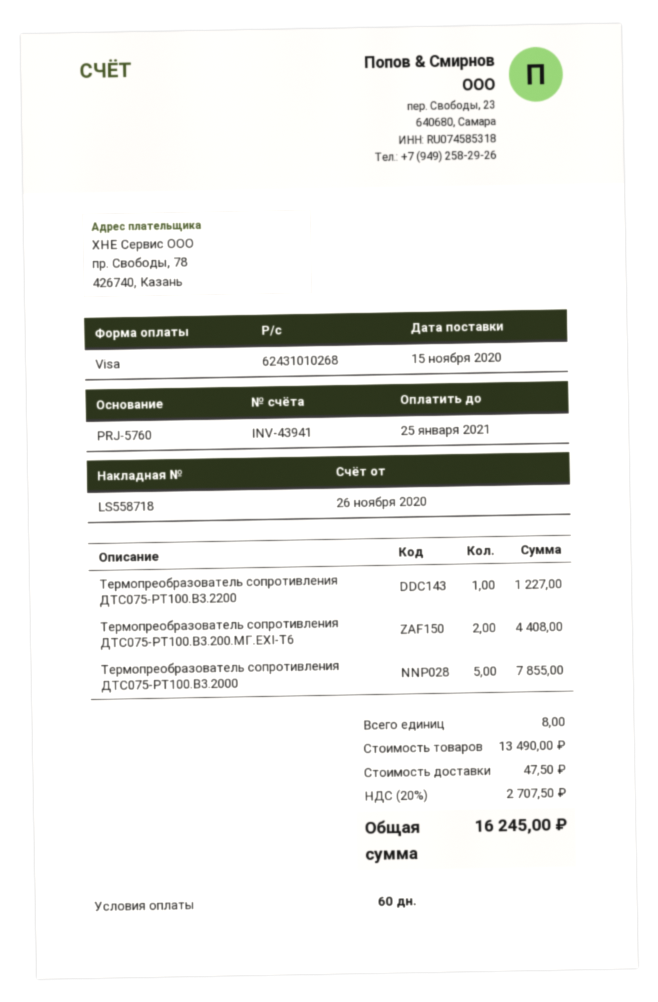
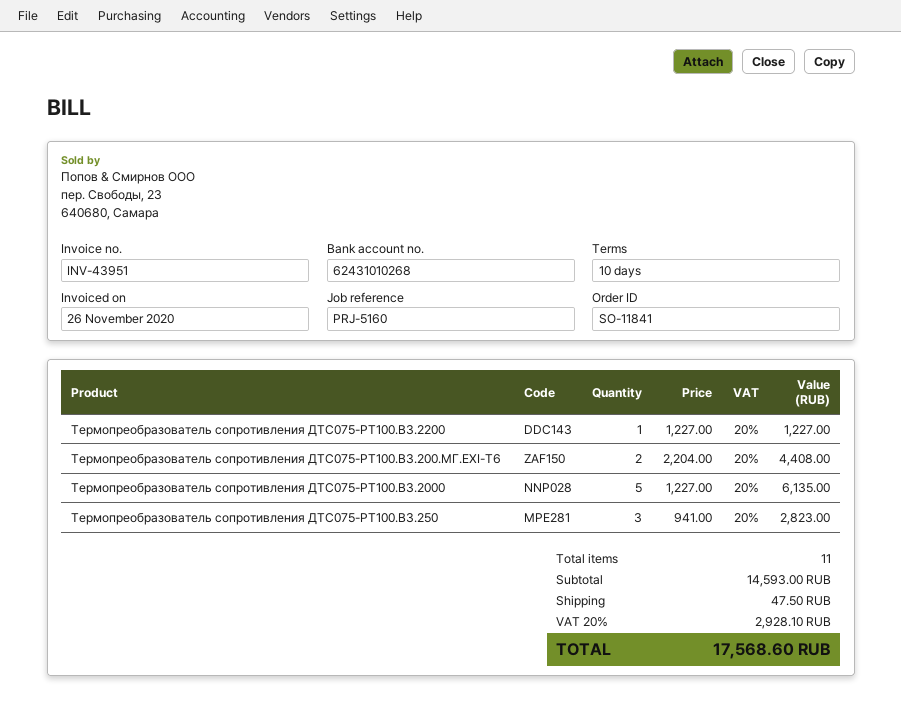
invoice number: INV-43941 -> INV-43951
payment terms: 60 days -> 10 days
reference: PRJ-5760 -> PRJ-5160
Термопреобразователь сопротивления ДТС075-РТ100.В3.2000: 5 for 7855.00 -> 5 for 6135.00
Термопреобразователь сопротивления ДТС075-РТ100.В3.250: none -> 3 for 2823.00
total quantity: 8 -> 11
subtotal: 13490.00 -> 14593.00
tax: 20% = 2707.50 -> 20% = 2928.10
total: 16245.00 -> 17568.60

